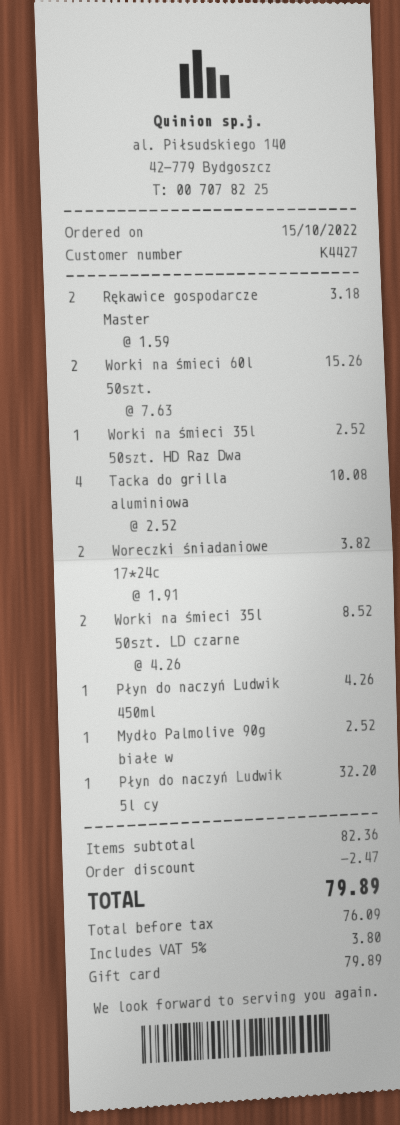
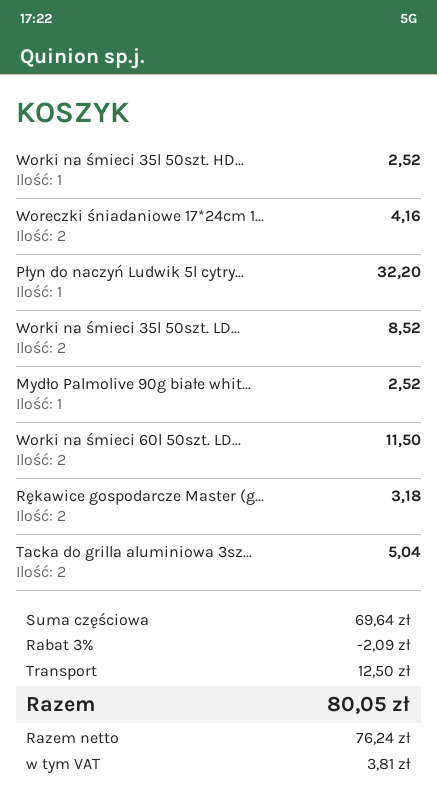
Worki na śmieci 60l 50szt.: 2 for 15.26 -> 2 for 11.50
Tacka do grilla aluminiowa: 4 for 10.08 -> 2 for 5.04
Woreczki śniadaniowe 17*24c: 2 for 3.82 -> 2 for 4.16
Płyn do naczyń Ludwik 450ml: 1 for 4.26 -> none
subtotal: 82.36 -> 69.64
discount: 2.47 -> 2.09
shipping: none -> 12.50
net: 76.09 -> 76.24
tax: 3.80 -> 3.81
total: 79.89 -> 80.05

